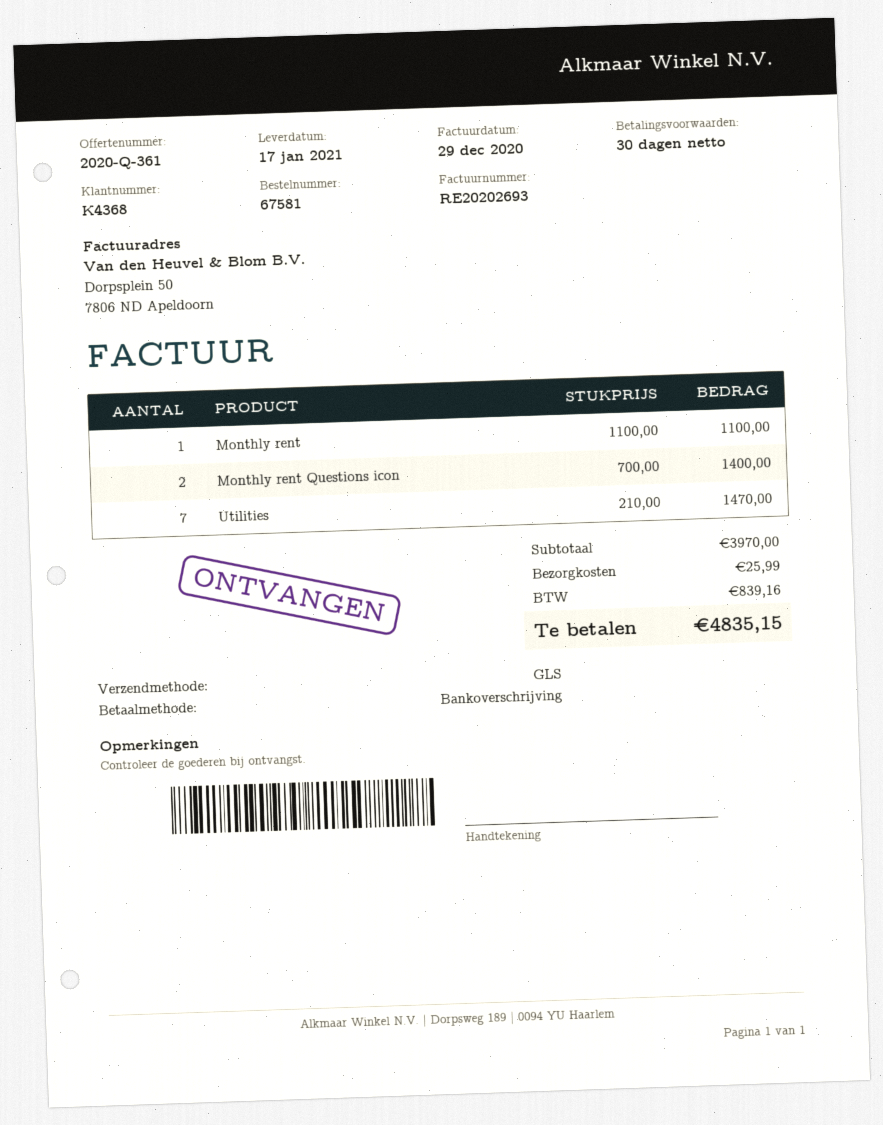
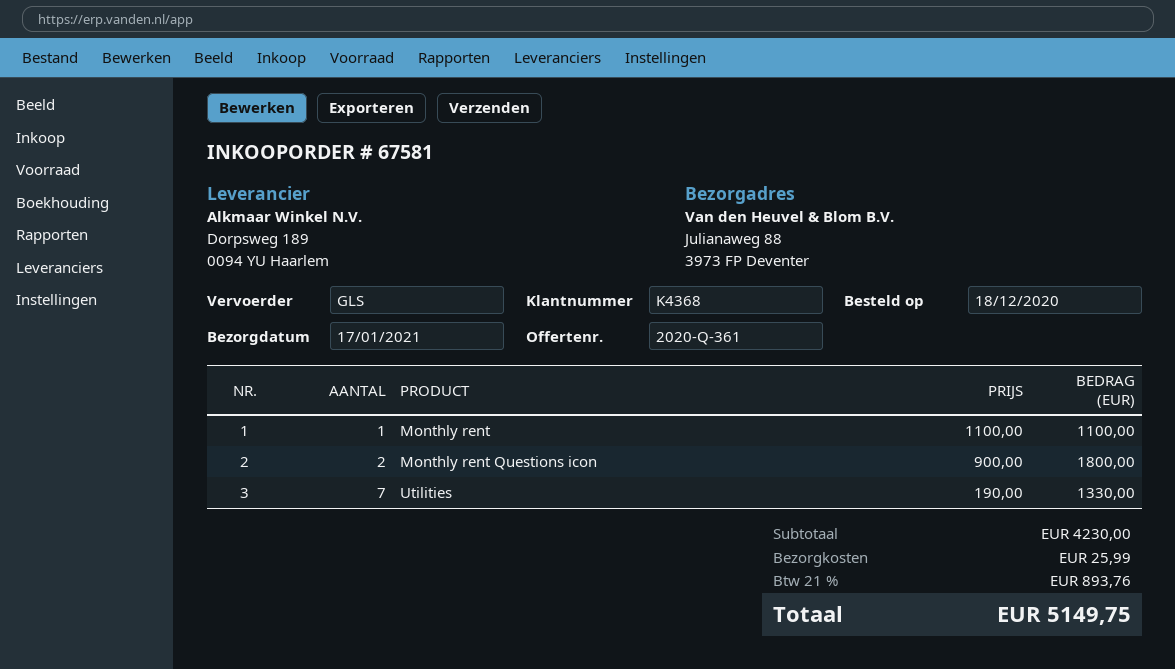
Monthly rent Questions icon: 2 x 700.00 = 1400.00 -> 2 x 900.00 = 1800.00
Utilities: 7 x 210.00 = 1470.00 -> 7 x 190.00 = 1330.00
subtotal: 3970.00 -> 4230.00
tax: 839.16 -> 893.76
total: 4835.15 -> 5149.75

